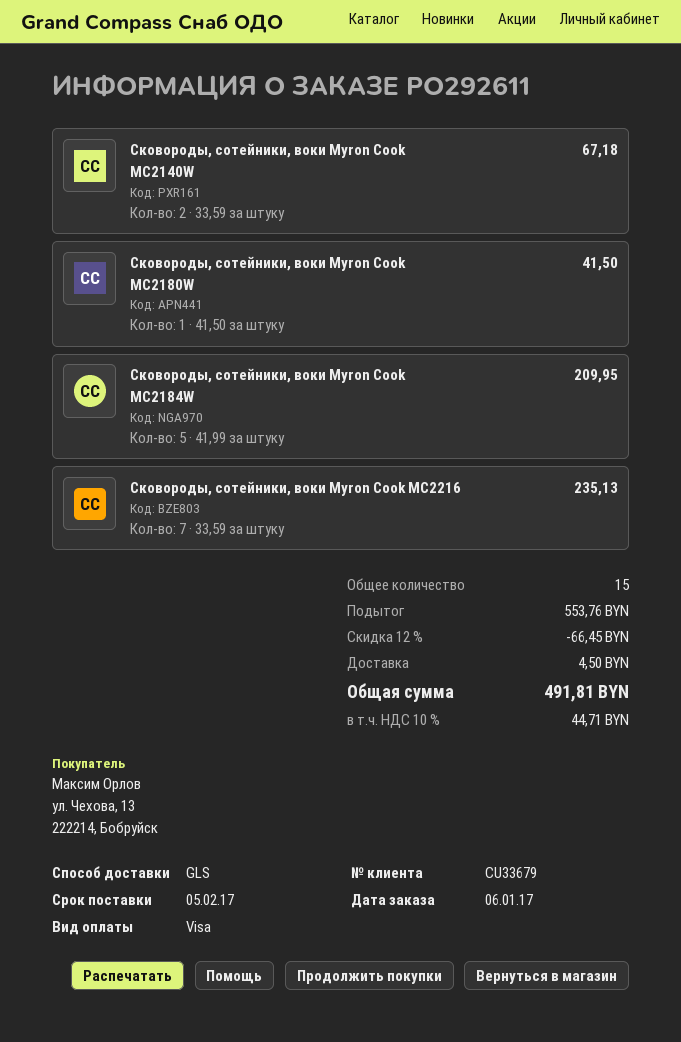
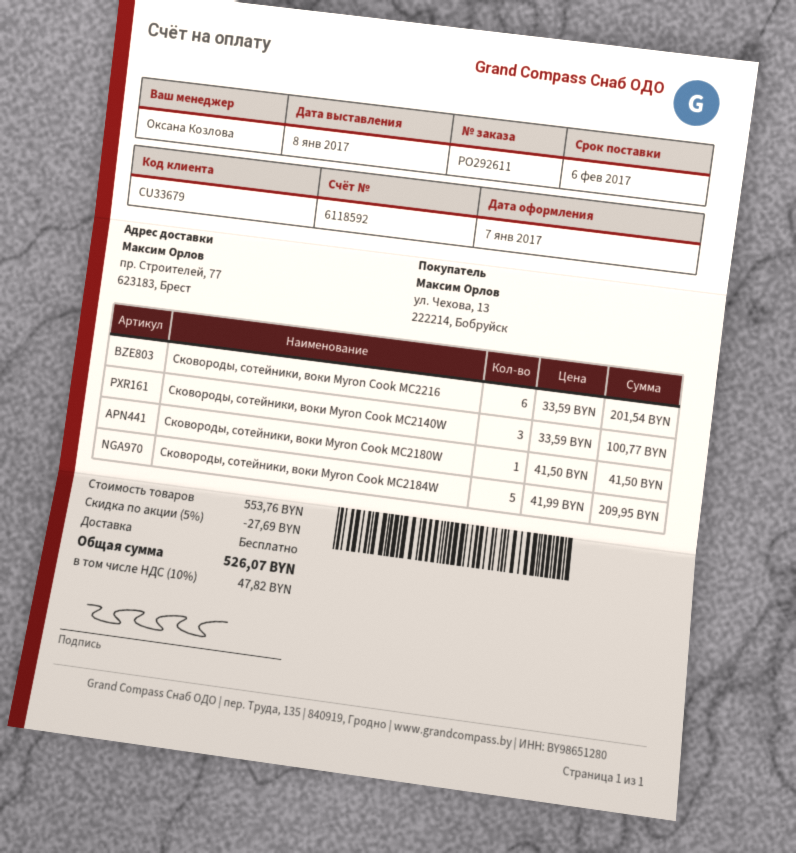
order date: 2017-01-06 -> 2017-01-07
delivery date: 2017-02-05 -> 2017-02-06
Сковороды, сотейники, воки Myron Cook MC2140W: 2 x 33.59 = 67.18 -> 3 x 33.59 = 100.77
Сковороды, сотейники, воки Myron Cook MC2216: 7 x 33.59 = 235.13 -> 6 x 33.59 = 201.54
discount: 12% = 66.45 -> 5% = 27.69
shipping: 4.50 -> 0.00
tax: 10% = 44.71 -> 10% = 47.82
total: 491.81 -> 526.07

